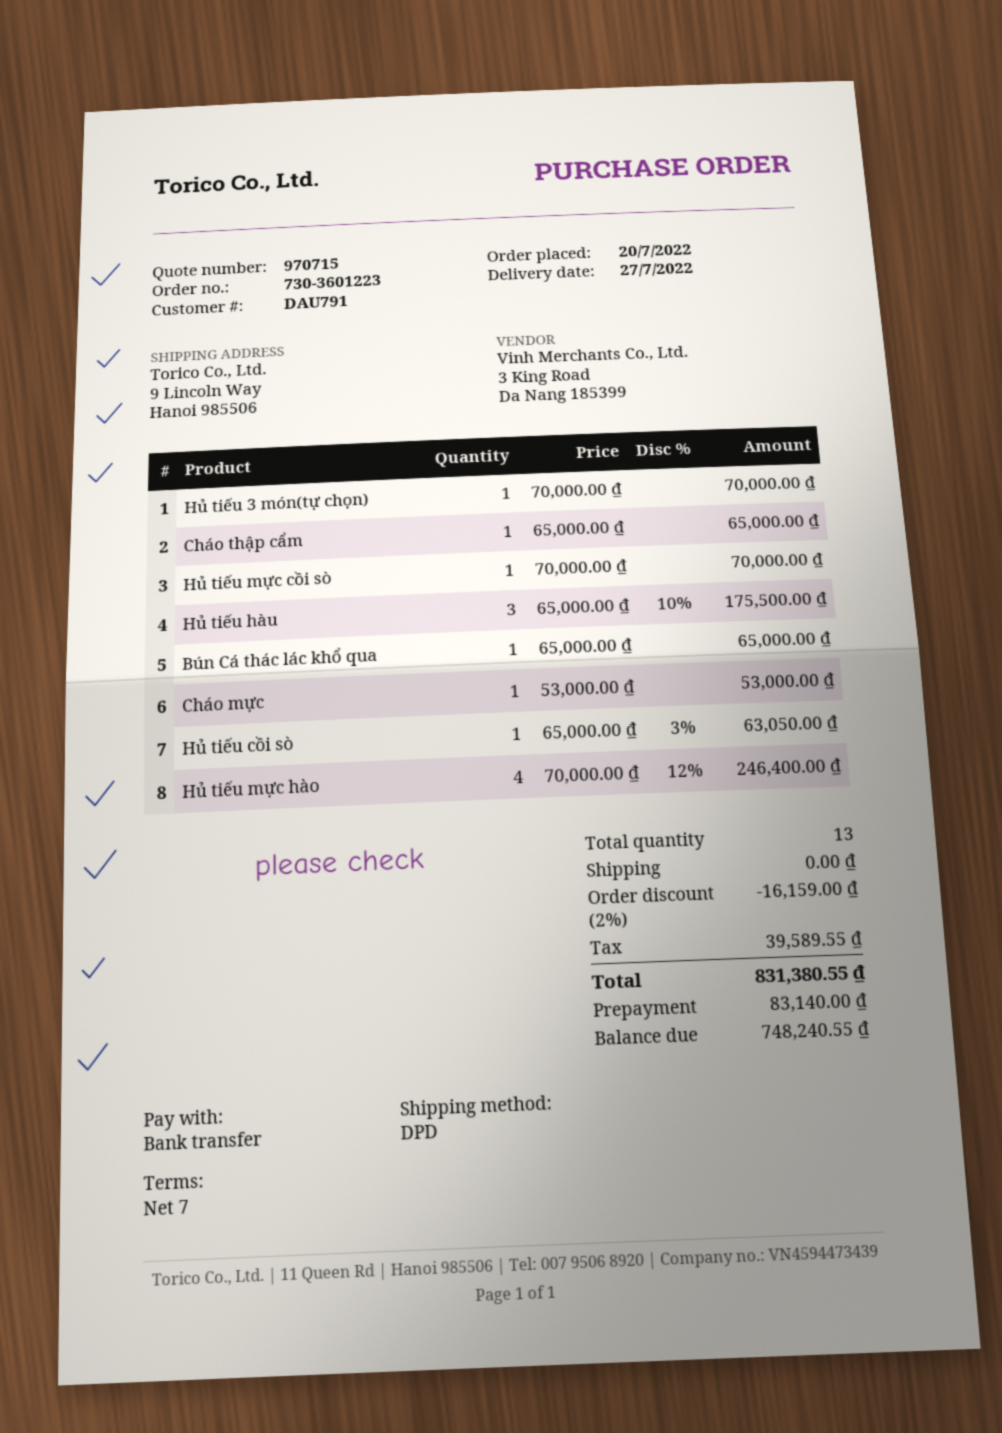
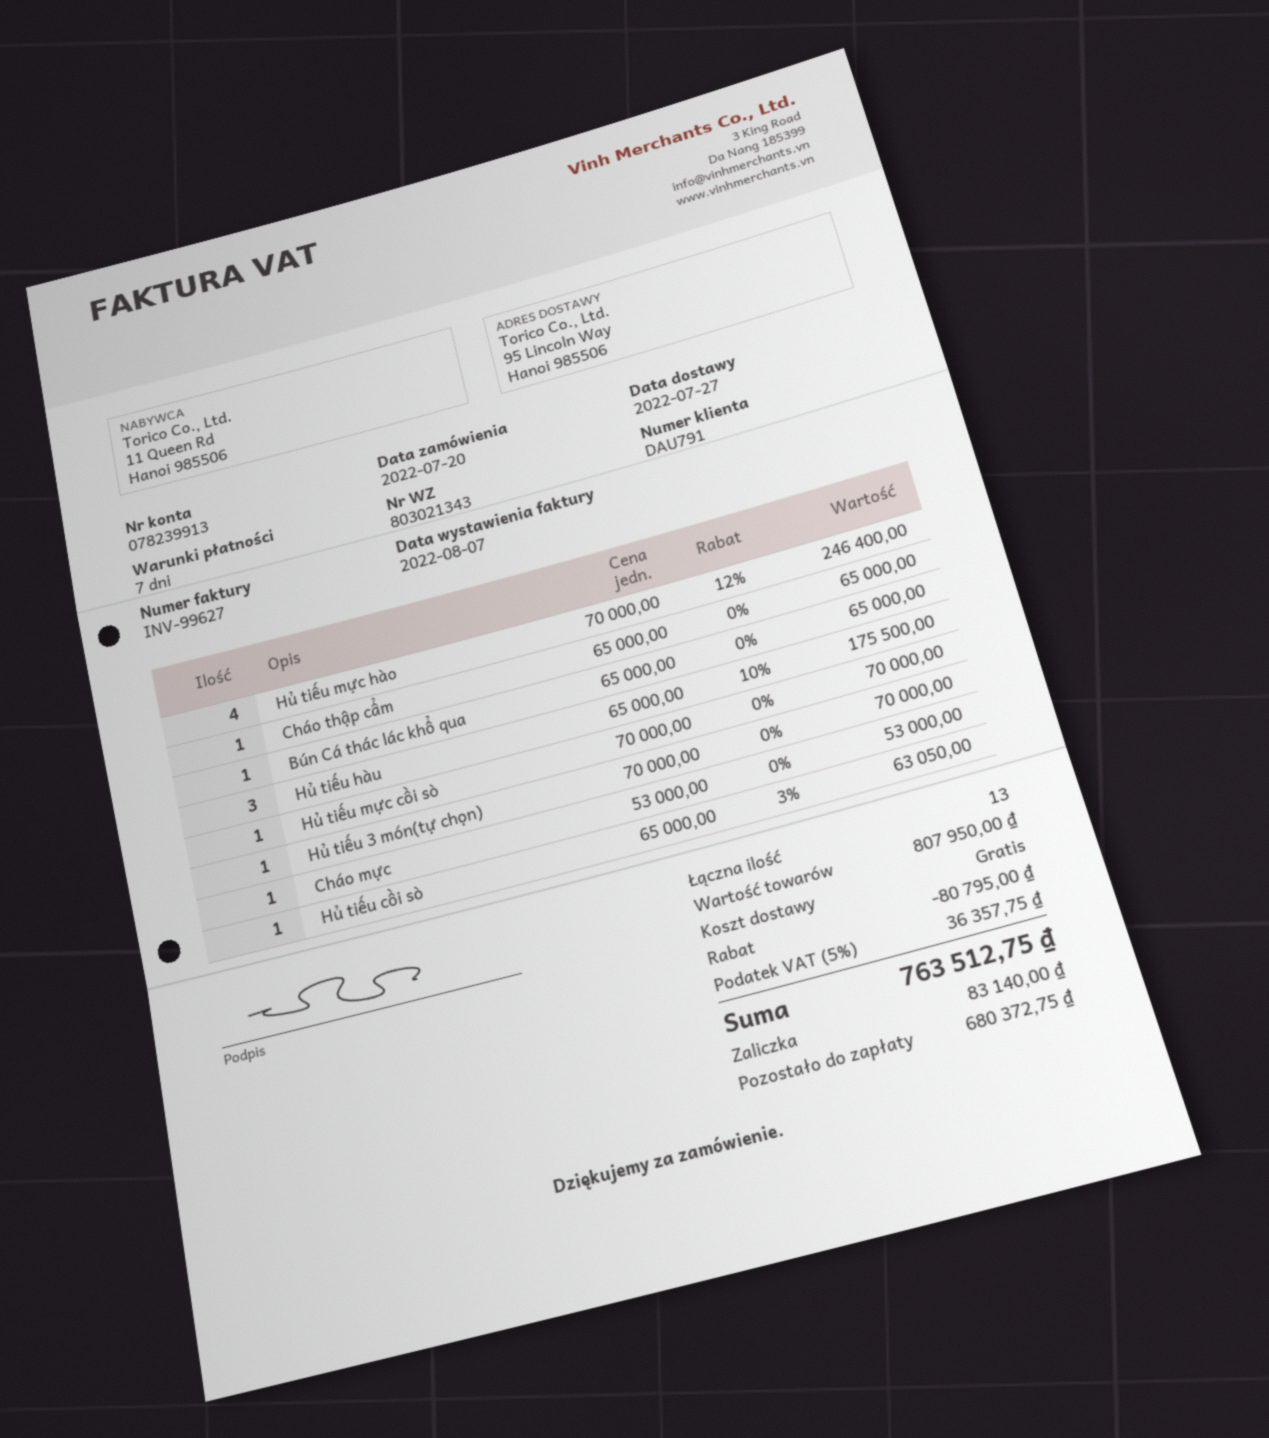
ship to: 9 Lincoln Way, Hanoi 985506 -> 95 Lincoln Way, Hanoi 985506
discount: 16159.00 -> 80795.00
tax: 39589.55 -> 36357.75
total: 831380.55 -> 763512.75
balance: 748240.55 -> 680372.75

